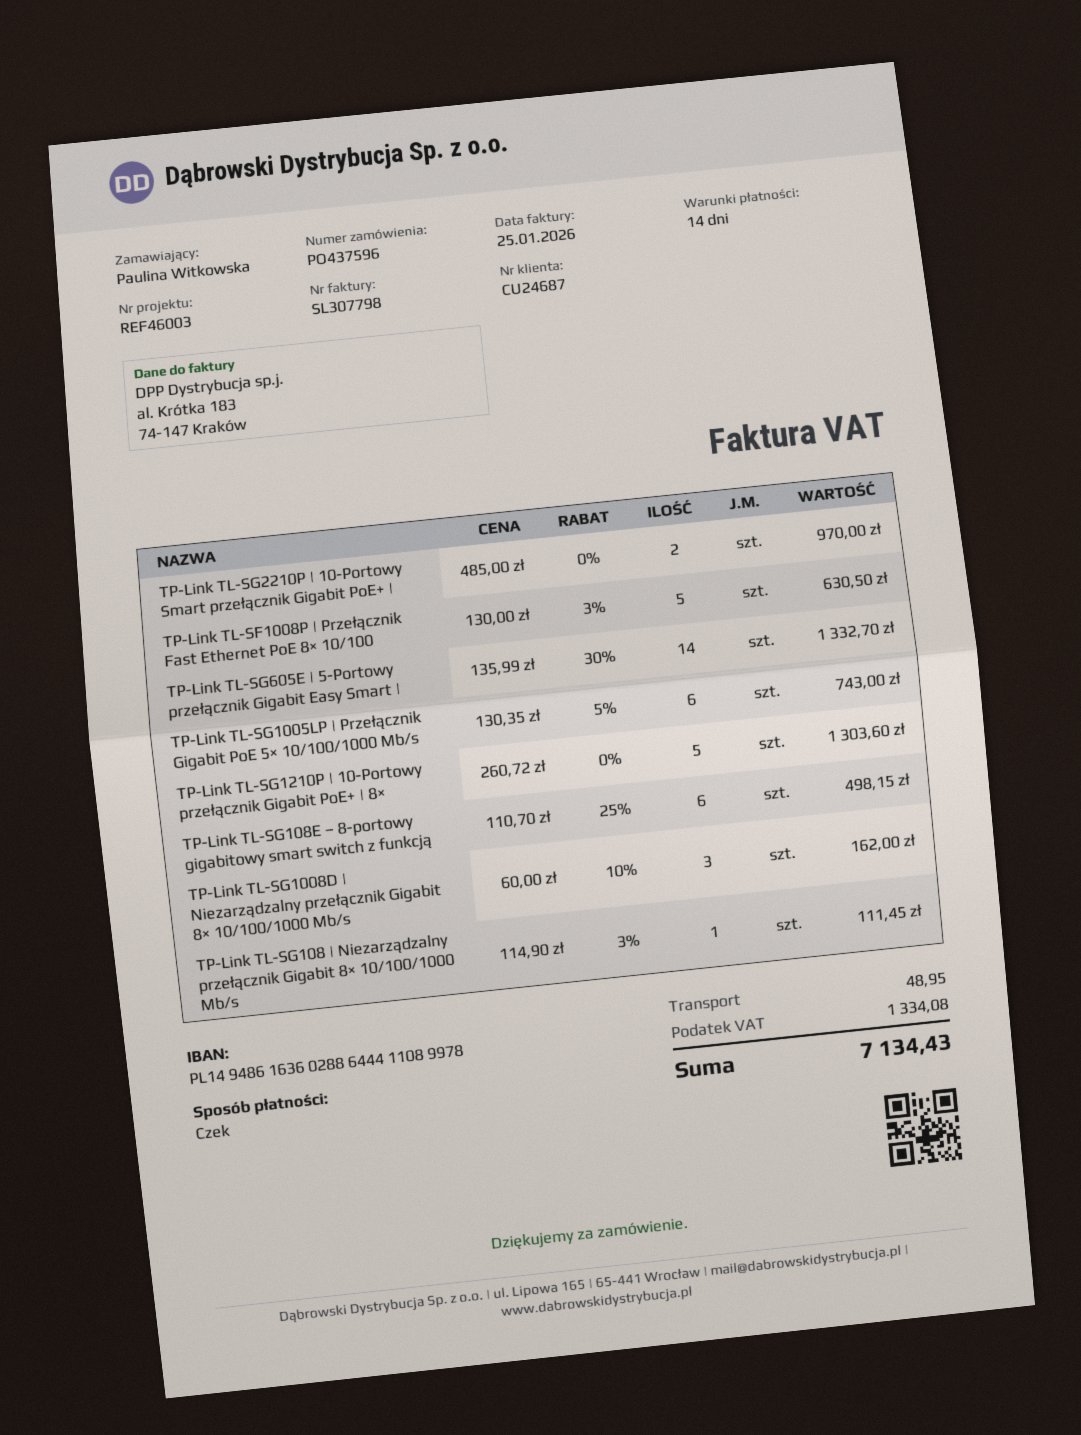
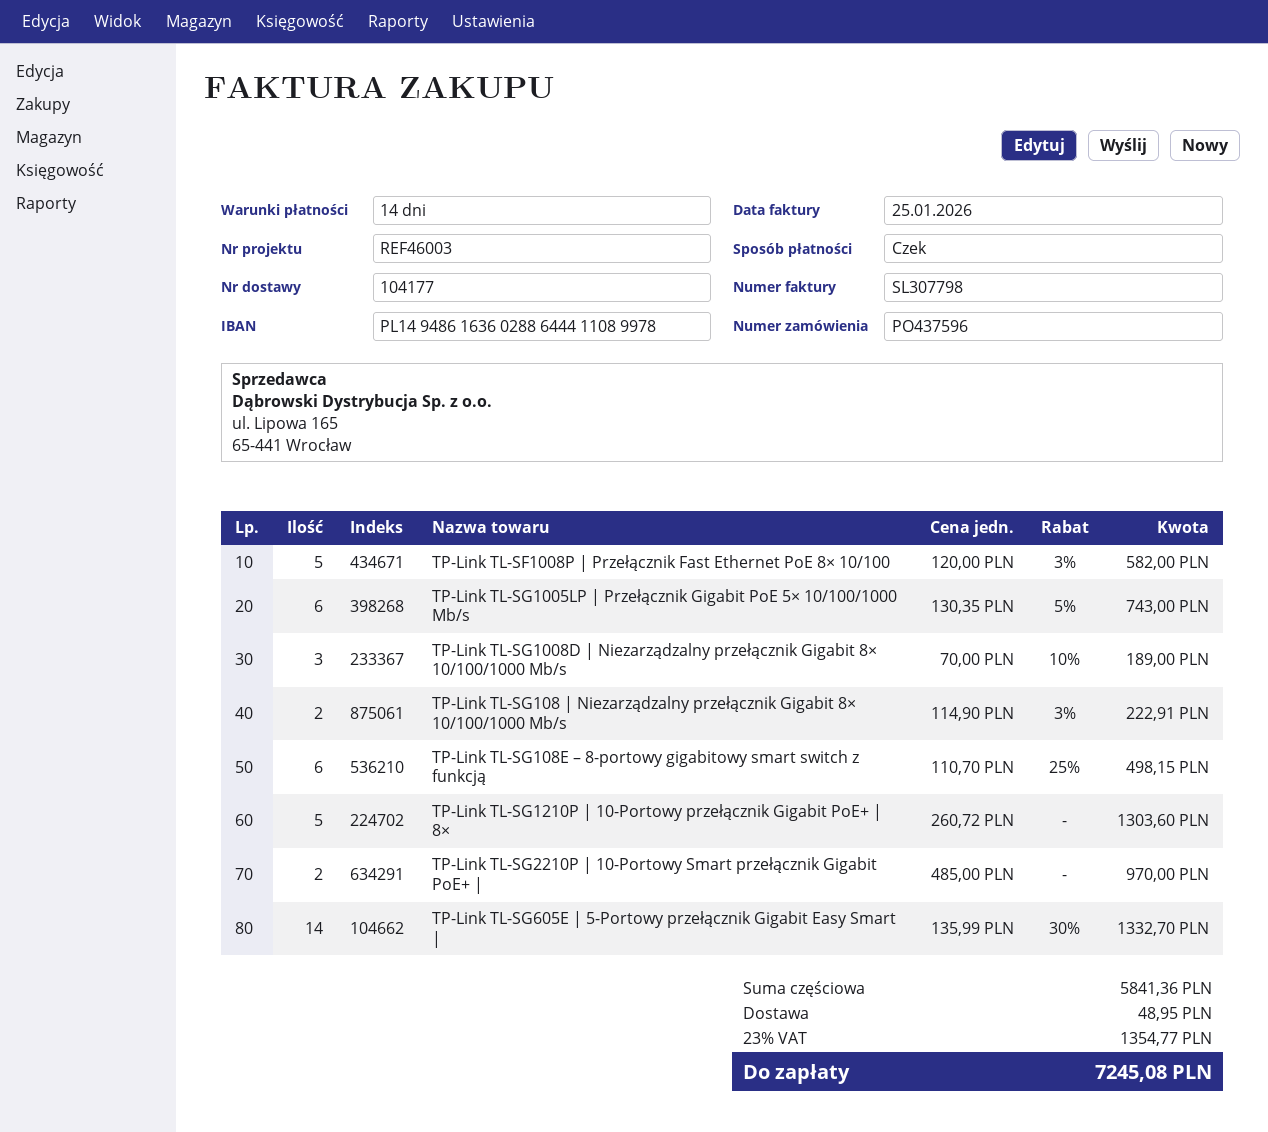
TP-Link TL-SF1008P | Przełącznik Fast Ethernet PoE 8× 10/100: 5 x 130.00 - 3% = 630.50 -> 5 x 120.00 - 3% = 582.00
TP-Link TL-SG1008D | Niezarządzalny przełącznik Gigabit 8× 10/100/1000 Mb/s: 3 x 60.00 - 10% = 162.00 -> 3 x 70.00 - 10% = 189.00
TP-Link TL-SG108 | Niezarządzalny przełącznik Gigabit 8× 10/100/1000 Mb/s: 1 x 114.90 - 3% = 111.45 -> 2 x 114.90 - 3% = 222.91
tax: 1334.08 -> 1354.77
total: 7134.43 -> 7245.08

